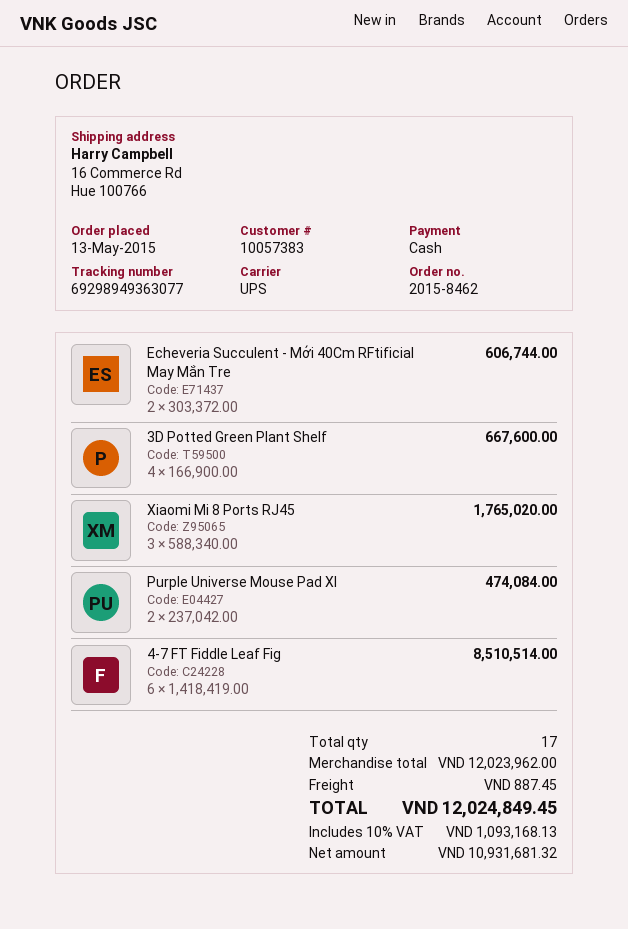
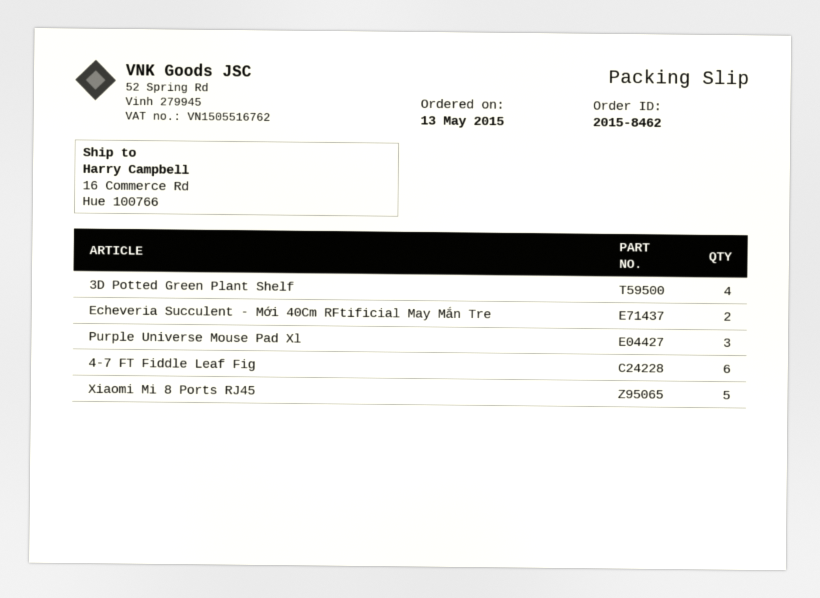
Xiaomi Mi 8 Ports RJ45: 3 -> 5
Purple Universe Mouse Pad Xl: 2 -> 3

